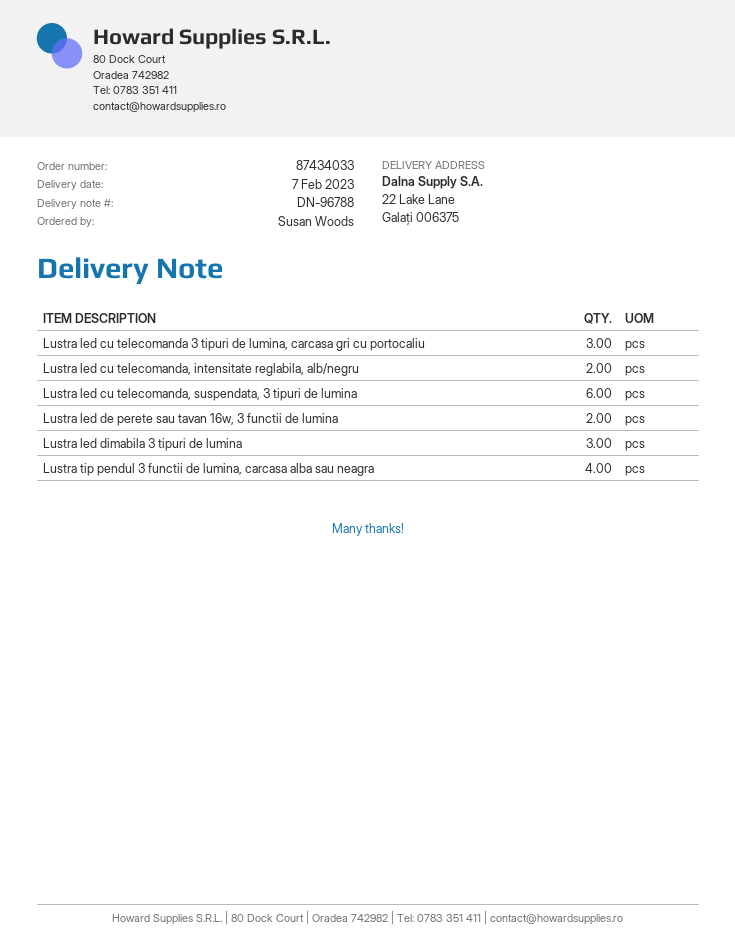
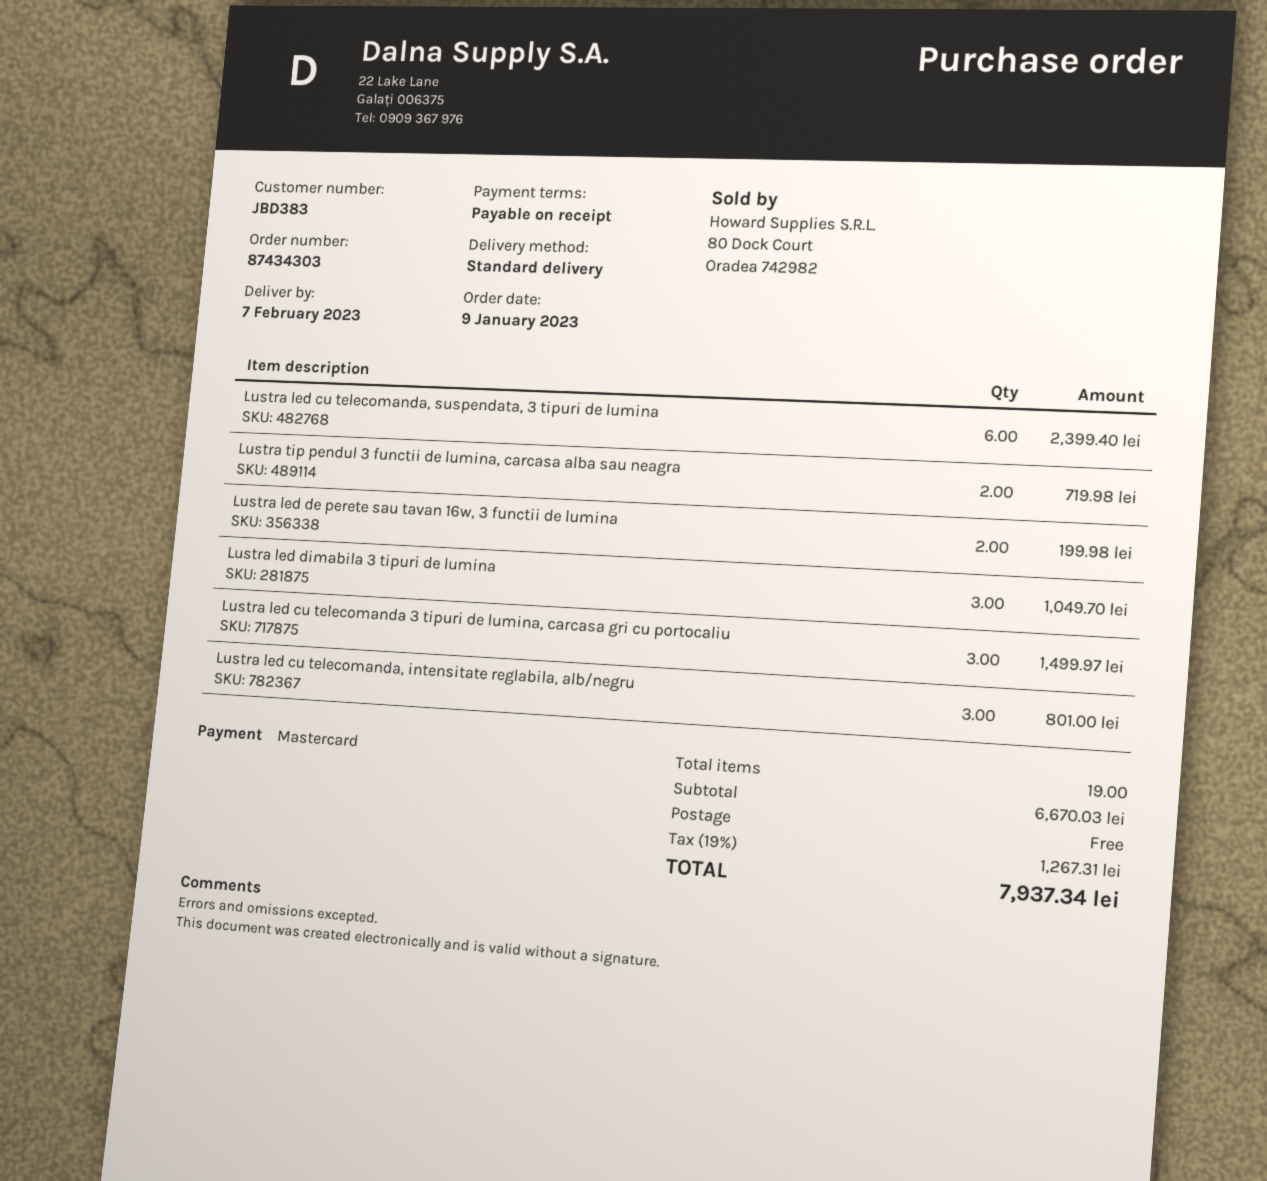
order number: 87434033 -> 87434303
Lustra led cu telecomanda, intensitate reglabila, alb/negru: 2 -> 3
Lustra tip pendul 3 functii de lumina, carcasa alba sau neagra: 4 -> 2

